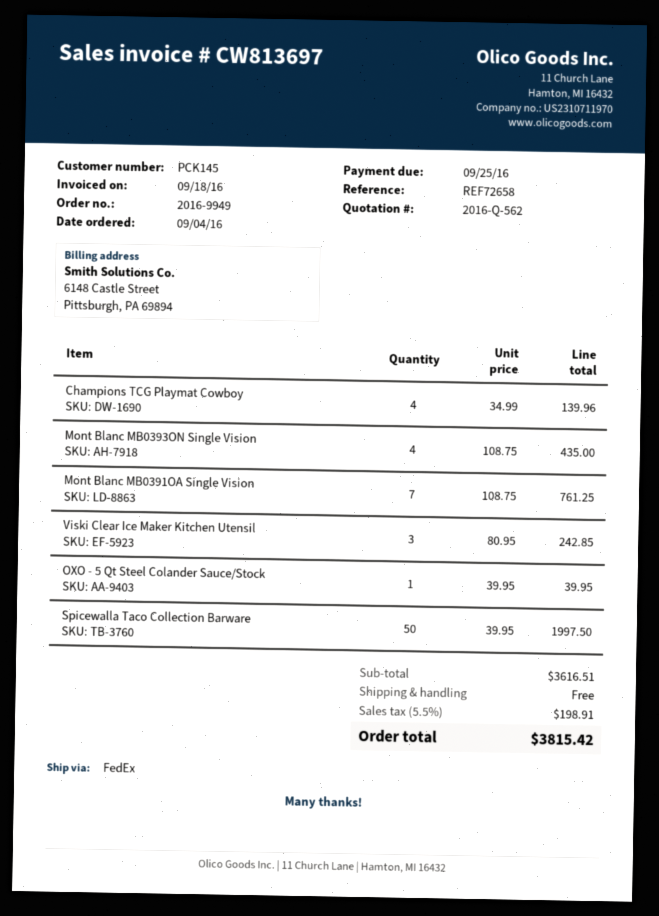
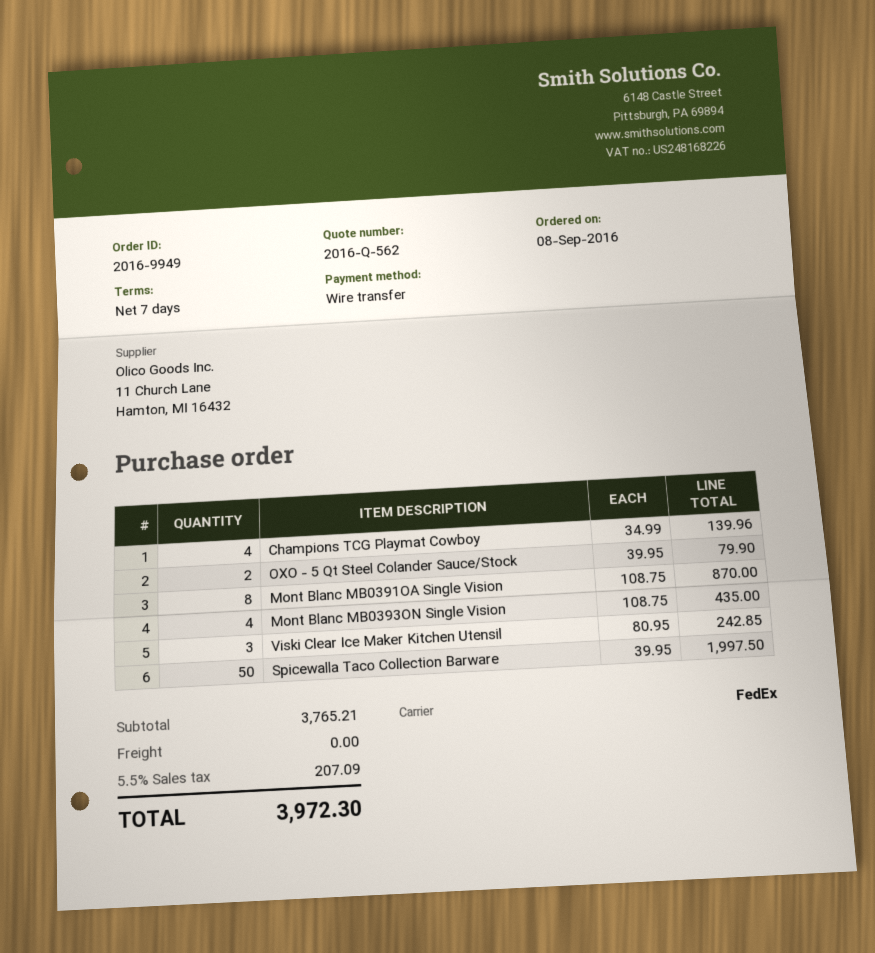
order date: 2016-09-04 -> 2016-09-08
Mont Blanc MB0391OA Single Vision: 7 x 108.75 = 761.25 -> 8 x 108.75 = 870.00
OXO - 5 Qt Steel Colander Sauce/Stock: 1 x 39.95 = 39.95 -> 2 x 39.95 = 79.90
subtotal: 3616.51 -> 3765.21
tax: 5.5% = 198.91 -> 5.5% = 207.09
total: 3815.42 -> 3972.30

